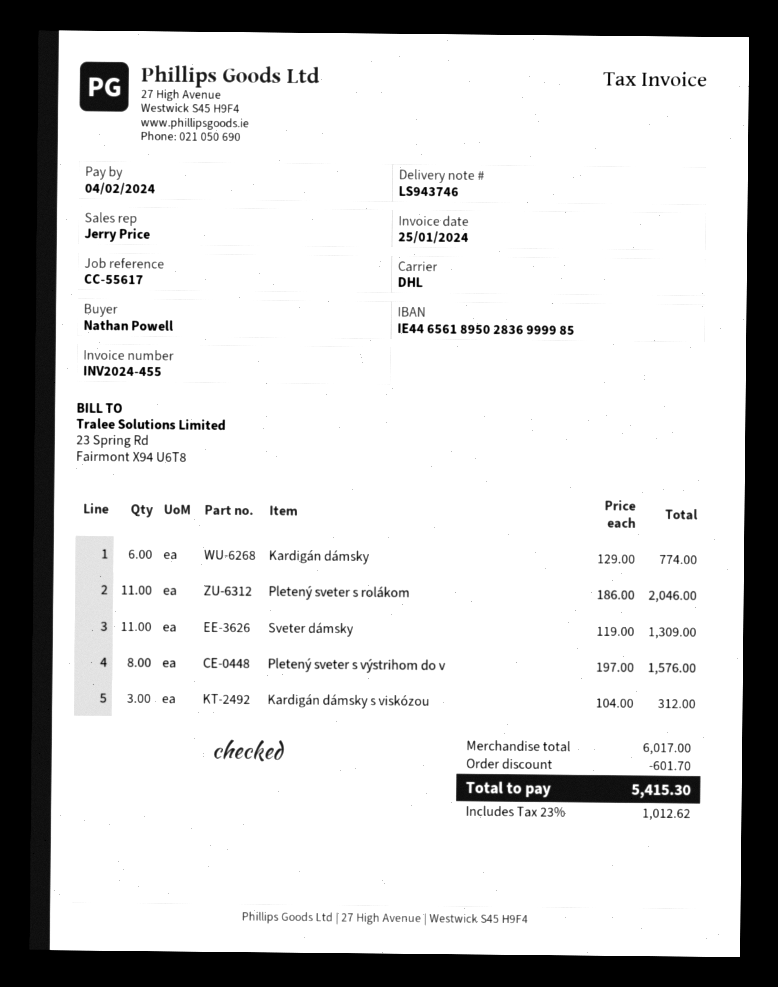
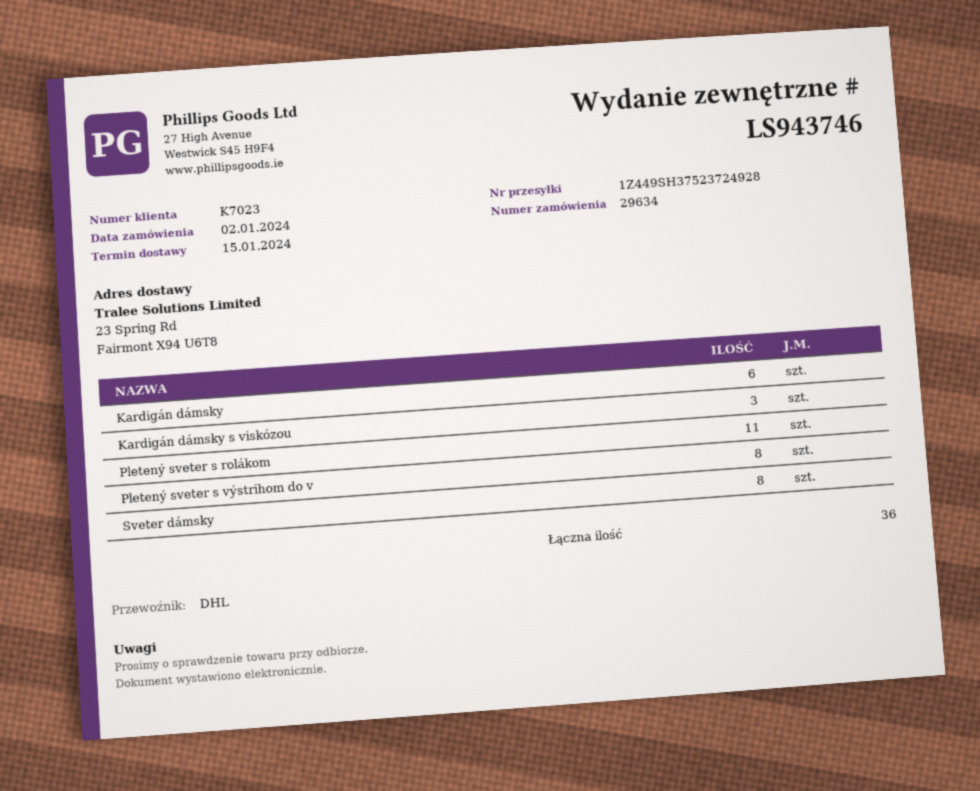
Sveter dámsky: 11 -> 8

